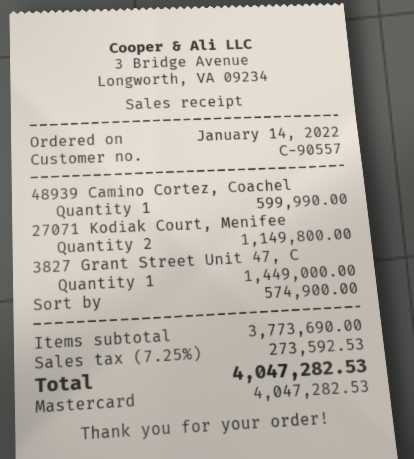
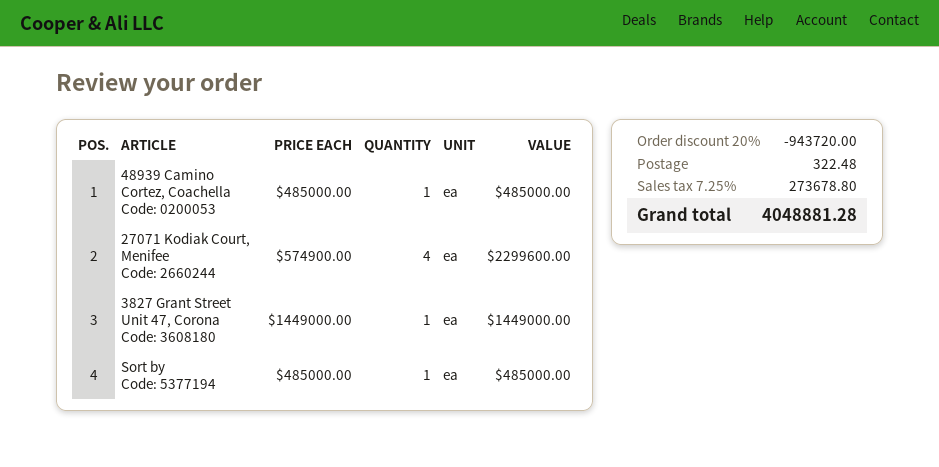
48939 Camino Cortez, Coachel: 1 for 599990.00 -> 1 for 485000.00
27071 Kodiak Court, Menifee: 2 for 1149800.00 -> 4 for 2299600.00
Sort by: 1 for 574900.00 -> 1 for 485000.00
discount: none -> 20% = 943720.00
shipping: none -> 322.48
tax: 7.25% = 273592.53 -> 7.25% = 273678.80
total: 4047282.53 -> 4048881.28

